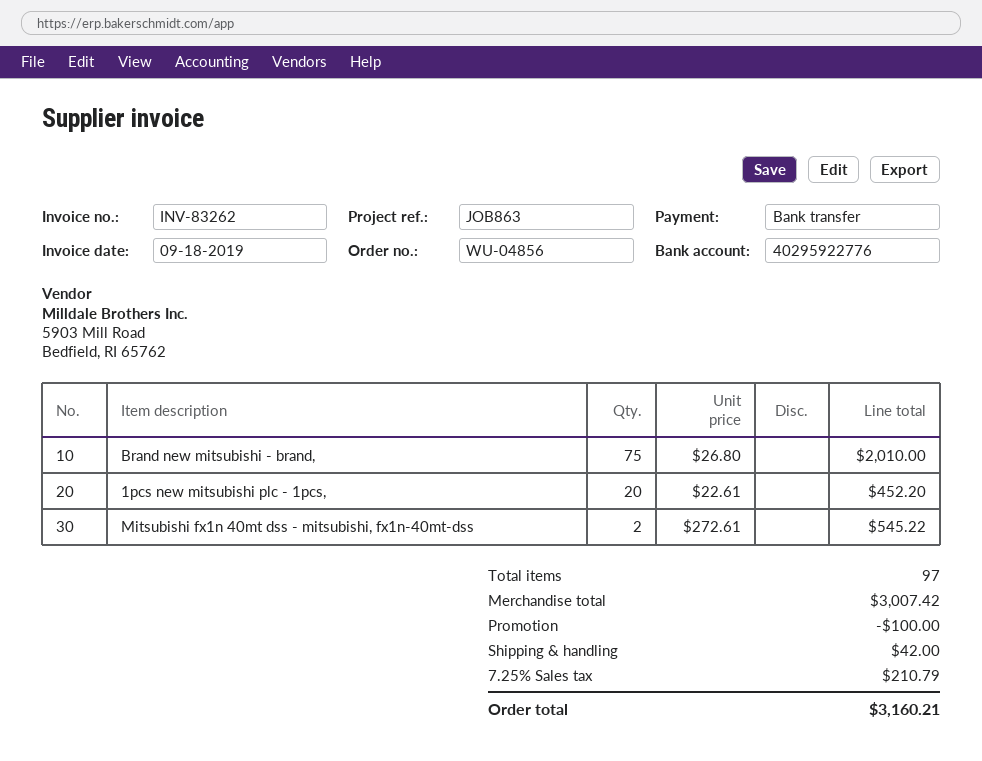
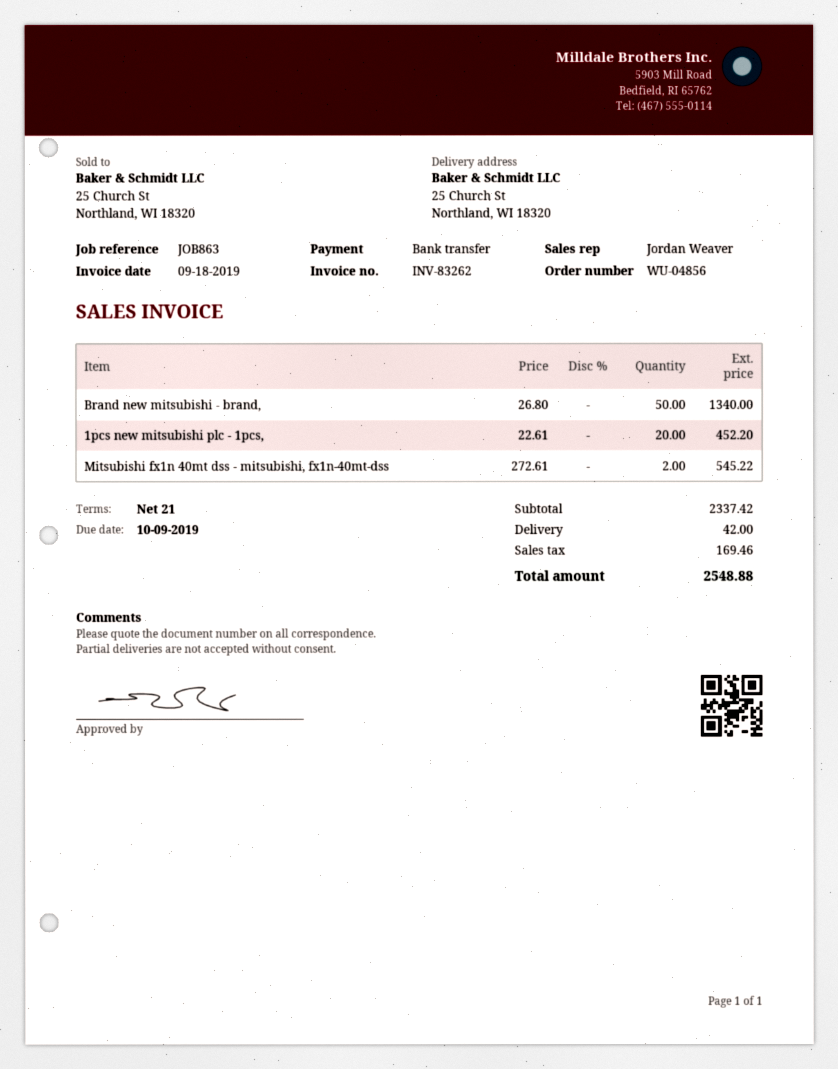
Brand new mitsubishi - brand,: 75 x 26.80 = 2010.00 -> 50 x 26.80 = 1340.00
subtotal: 3007.42 -> 2337.42
discount: 100.00 -> none
tax: 210.79 -> 169.46
total: 3160.21 -> 2548.88

